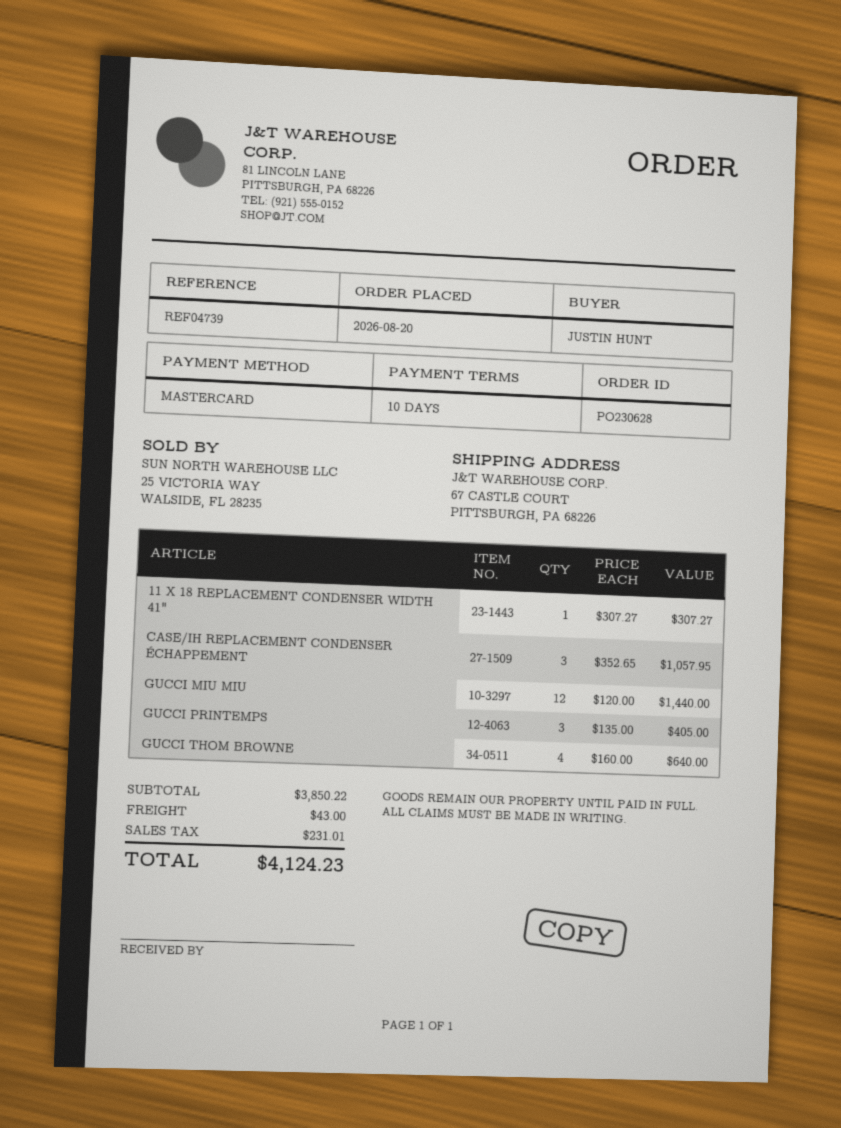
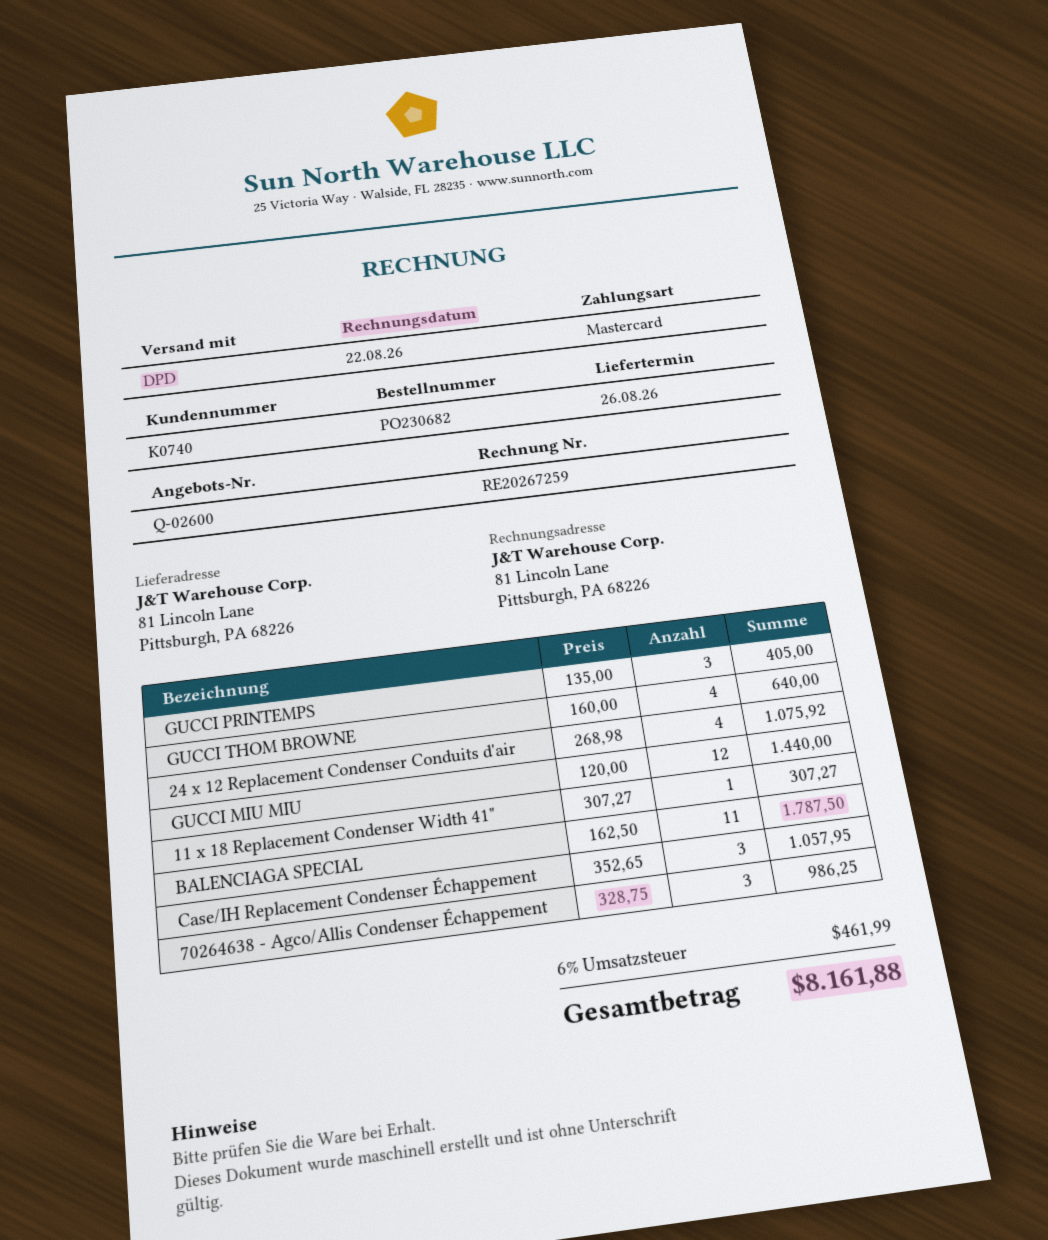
order number: PO230628 -> PO230682
ship to: 67 CASTLE COURT, PITTSBURGH, PA 68226 -> 81 Lincoln Lane, Pittsburgh, PA 68226
24 x 12 Replacement Condenser Conduits d'air: none -> 4 x 268.98 = 1075.92
BALENCIAGA SPECIAL: none -> 11 x 162.50 = 1787.50
70264638 - Agco/Allis Condenser Échappement: none -> 3 x 328.75 = 986.25
shipping: 43.00 -> none
tax: 231.01 -> 461.99
total: 4124.23 -> 8161.88

